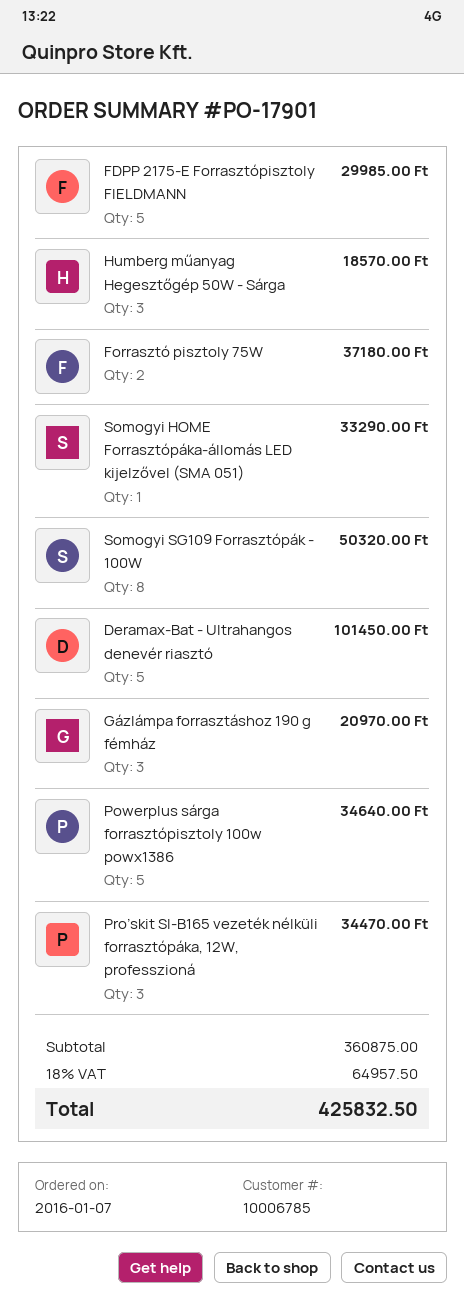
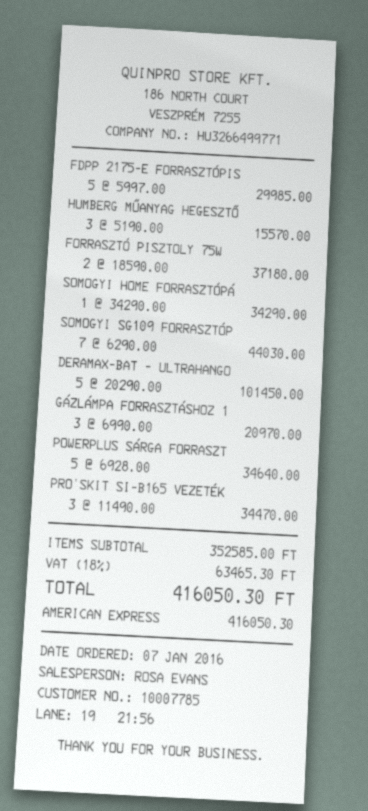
customer number: 10006785 -> 10007785
Humberg műanyag Hegesztőgép 50W - Sárga: 3 for 18570.00 -> 3 for 15570.00
Somogyi HOME Forrasztópáka-állomás LED kijelzővel (SMA 051): 1 for 33290.00 -> 1 for 34290.00
Somogyi SG109 Forrasztópák - 100W: 8 for 50320.00 -> 7 for 44030.00
subtotal: 360875.00 -> 352585.00
tax: 18% = 64957.50 -> 18% = 63465.30
total: 425832.50 -> 416050.30

